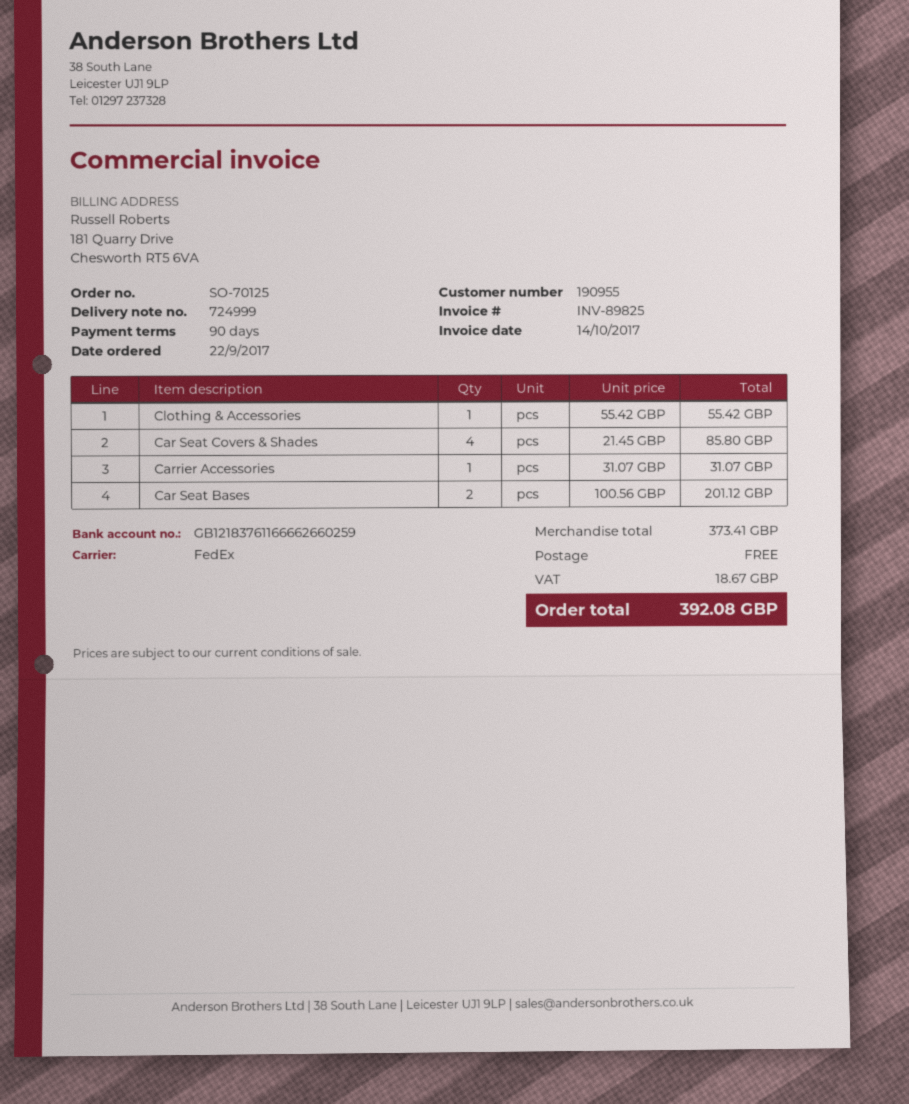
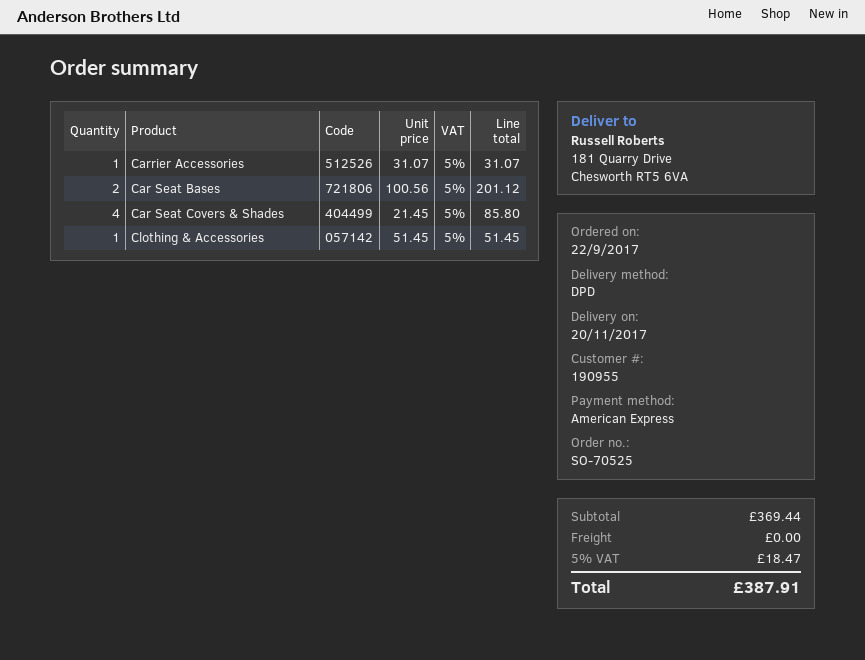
order number: SO-70125 -> SO-70525
shipping method: FedEx -> DPD
Clothing & Accessories: 1 x 55.42 = 55.42 -> 1 x 51.45 = 51.45
subtotal: 373.41 -> 369.44
tax: 18.67 -> 18.47
total: 392.08 -> 387.91

